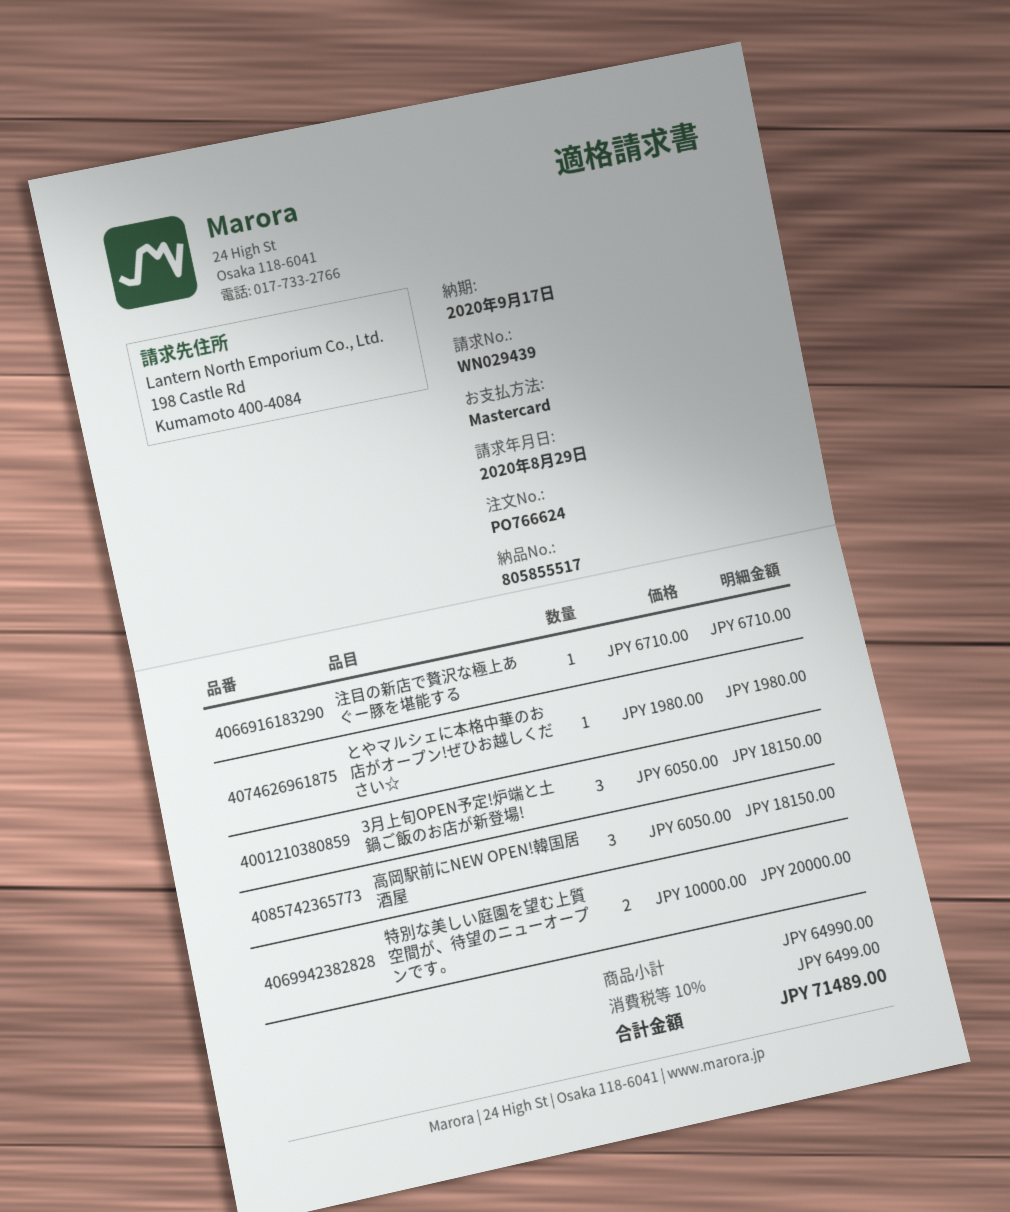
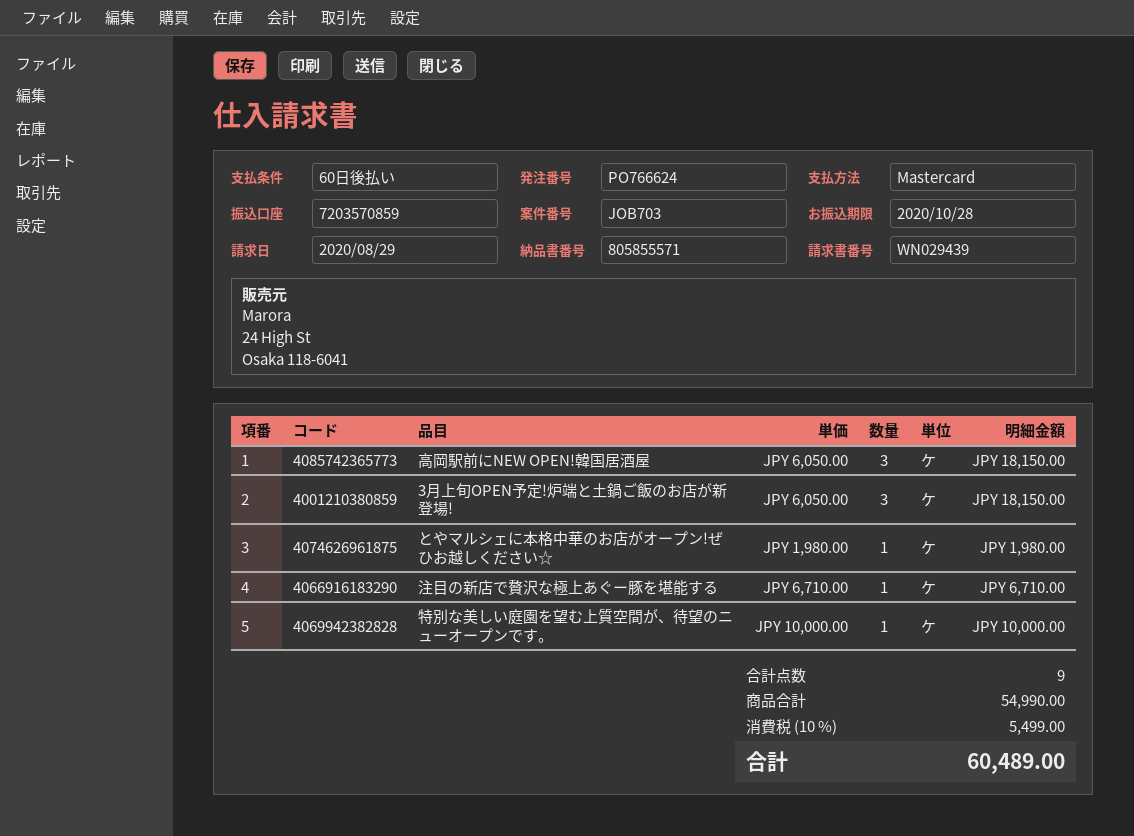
delivery note number: 805855517 -> 805855571
特別な美しい庭園を望む上質空間が、待望のニューオープンです。: 2 x 10000.00 = 20000.00 -> 1 x 10000.00 = 10000.00
subtotal: 64990.00 -> 54990.00
tax: 10% = 6499.00 -> 10% = 5499.00
total: 71489.00 -> 60489.00

